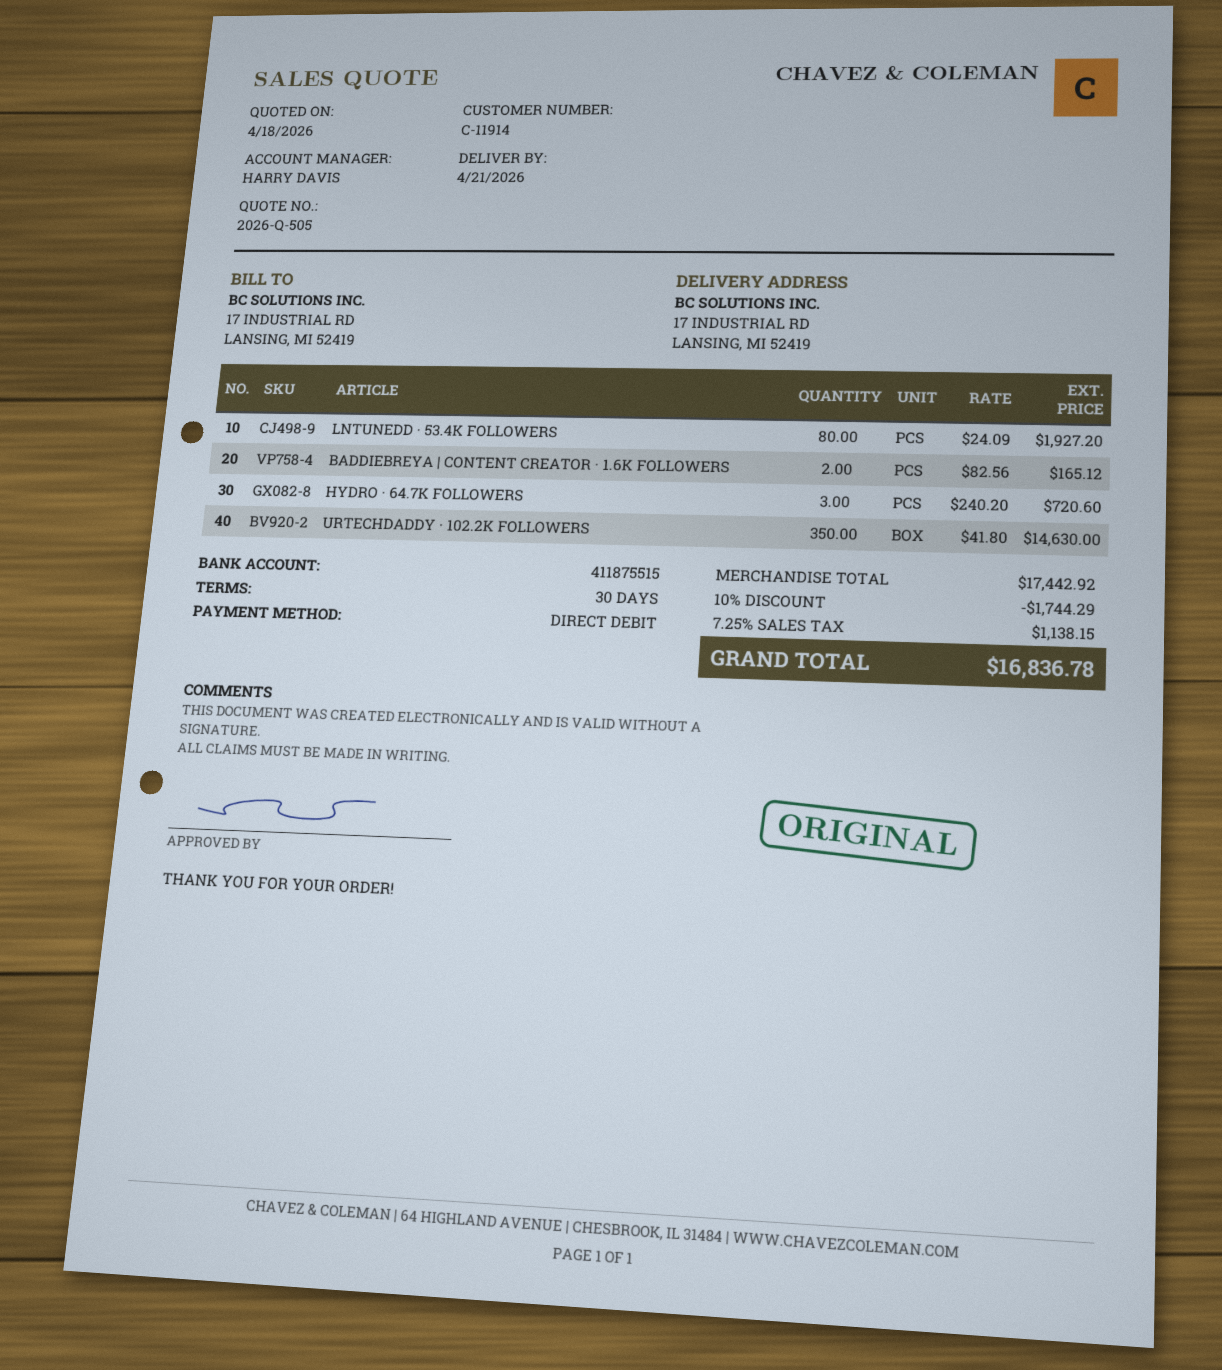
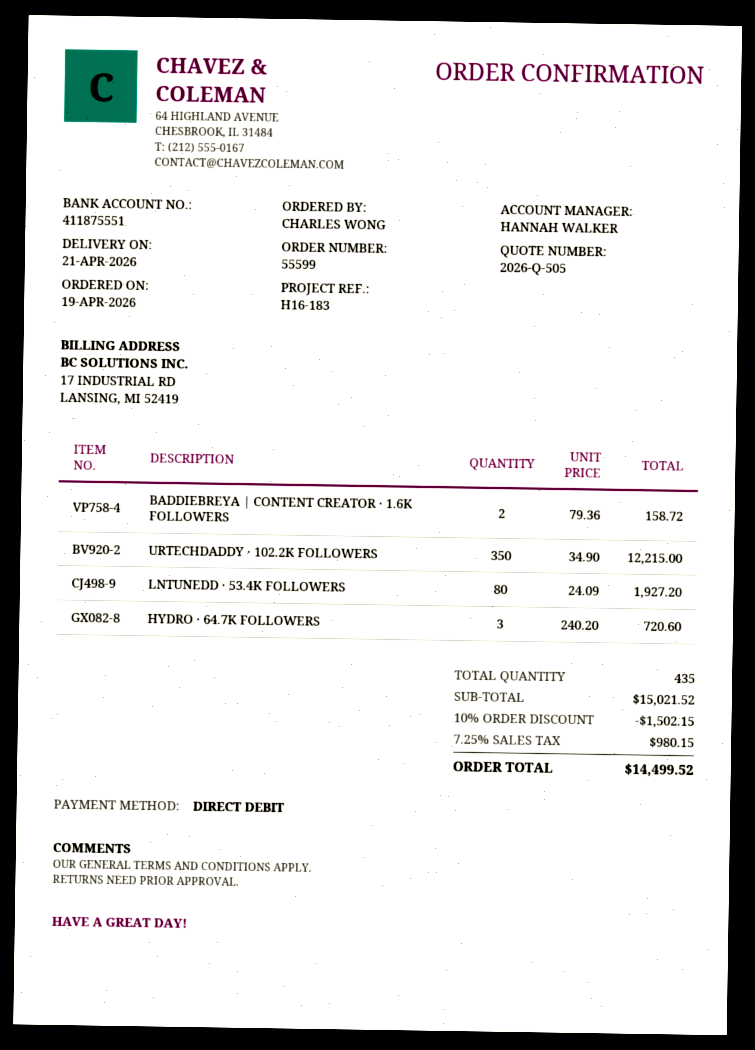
sales rep: HARRY DAVIS -> HANNAH WALKER
bank account: 411875515 -> 411875551
BADDIEBREYA | CONTENT CREATOR · 1.6K FOLLOWERS: 2 x 82.56 = 165.12 -> 2 x 79.36 = 158.72
URTECHDADDY · 102.2K FOLLOWERS: 350 x 41.80 = 14630.00 -> 350 x 34.90 = 12215.00
subtotal: 17442.92 -> 15021.52
discount: 10% = 1744.29 -> 10% = 1502.15
tax: 7.25% = 1138.15 -> 7.25% = 980.15
total: 16836.78 -> 14499.52

